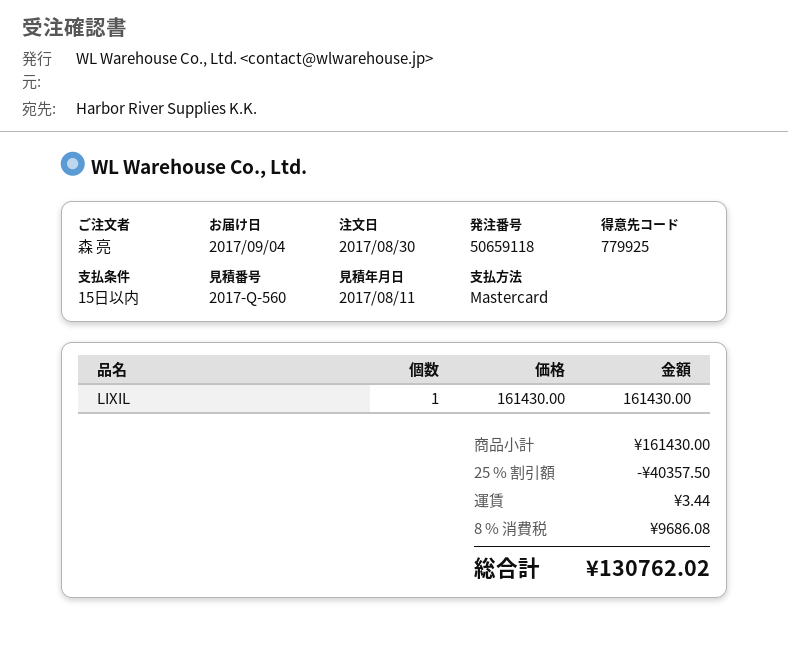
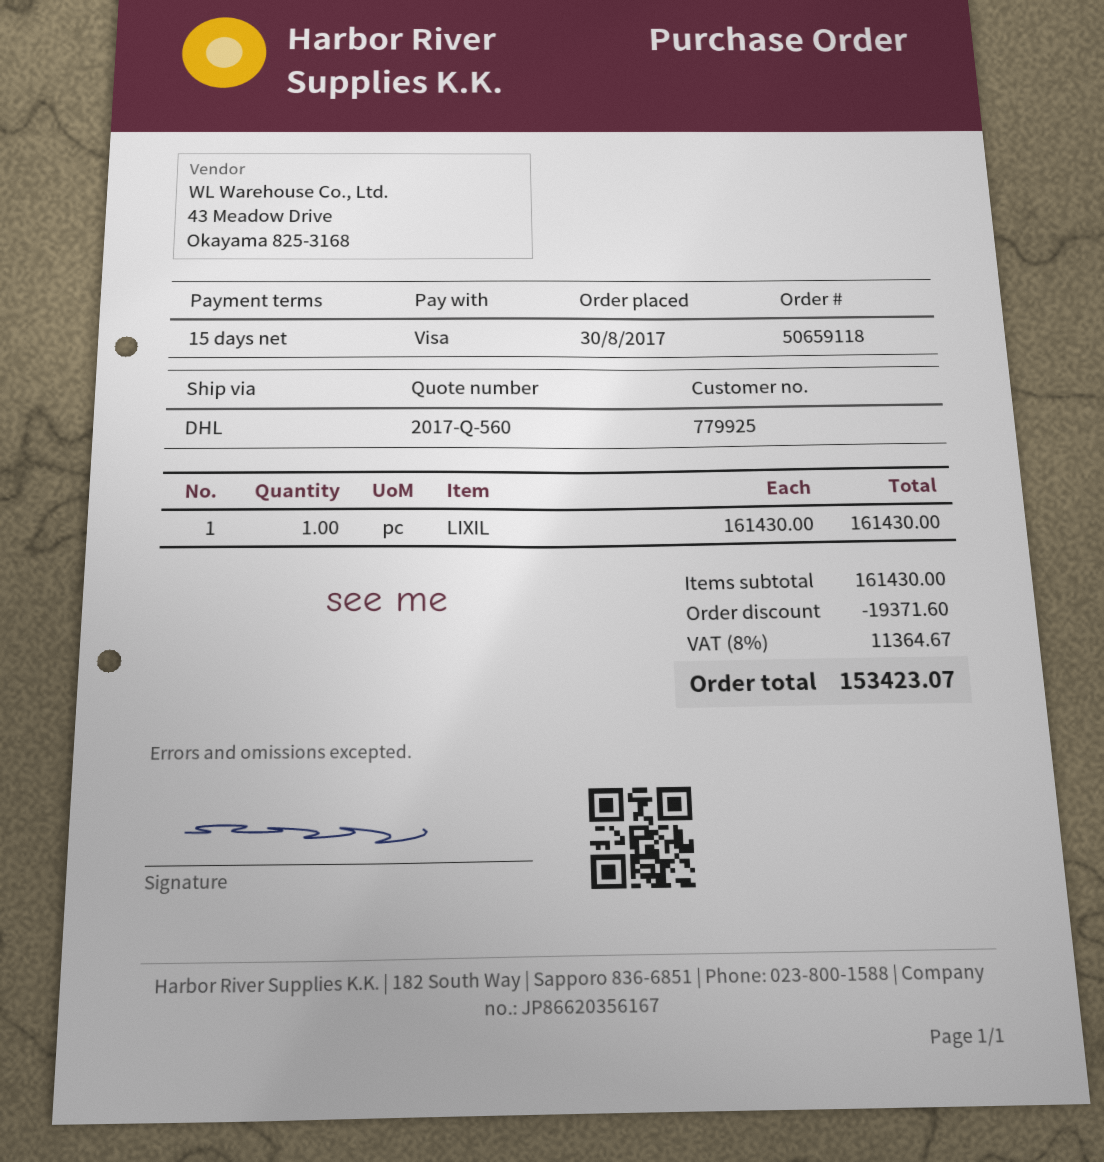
payment method: Mastercard -> Visa
discount: 40357.50 -> 19371.60
shipping: 3.44 -> none
tax: 8% = 9686.08 -> 8% = 11364.67
total: 130762.02 -> 153423.07

